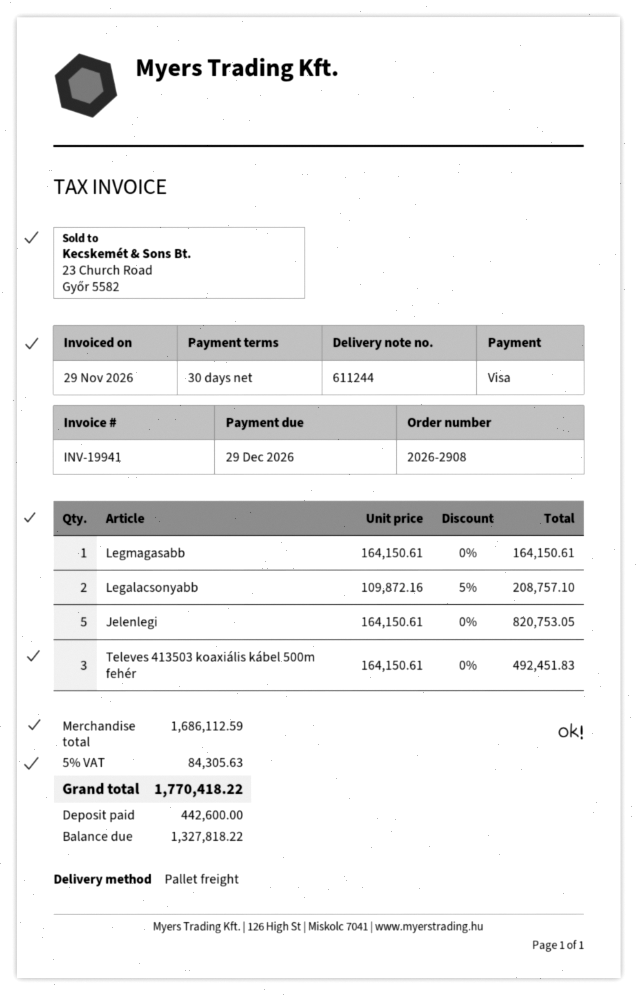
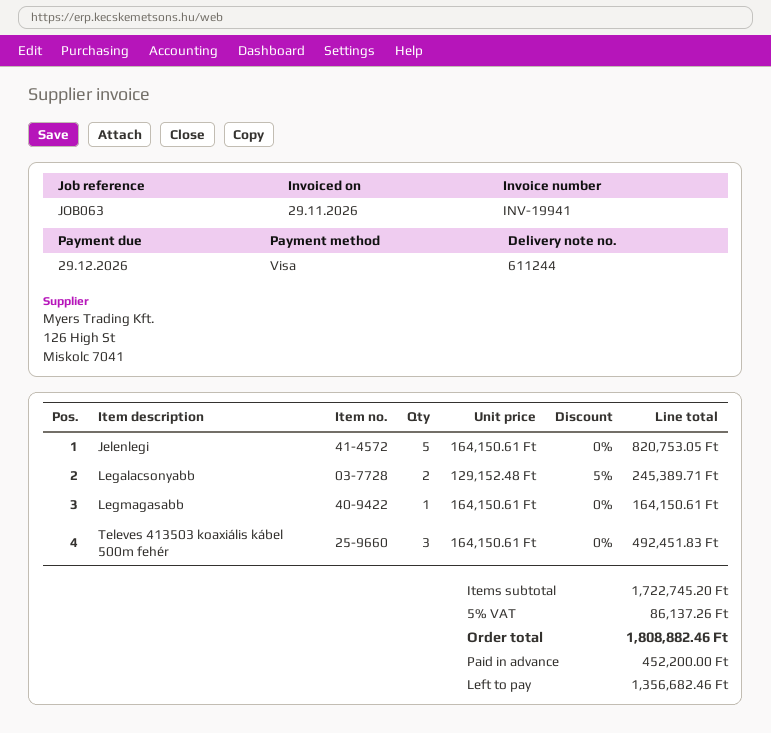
Legalacsonyabb: 2 x 109872.16 - 5% = 208757.10 -> 2 x 129152.48 - 5% = 245389.71
subtotal: 1686112.59 -> 1722745.20
tax: 5% = 84305.63 -> 5% = 86137.26
total: 1770418.22 -> 1808882.46
deposit: 442600.00 -> 452200.00
balance: 1327818.22 -> 1356682.46

